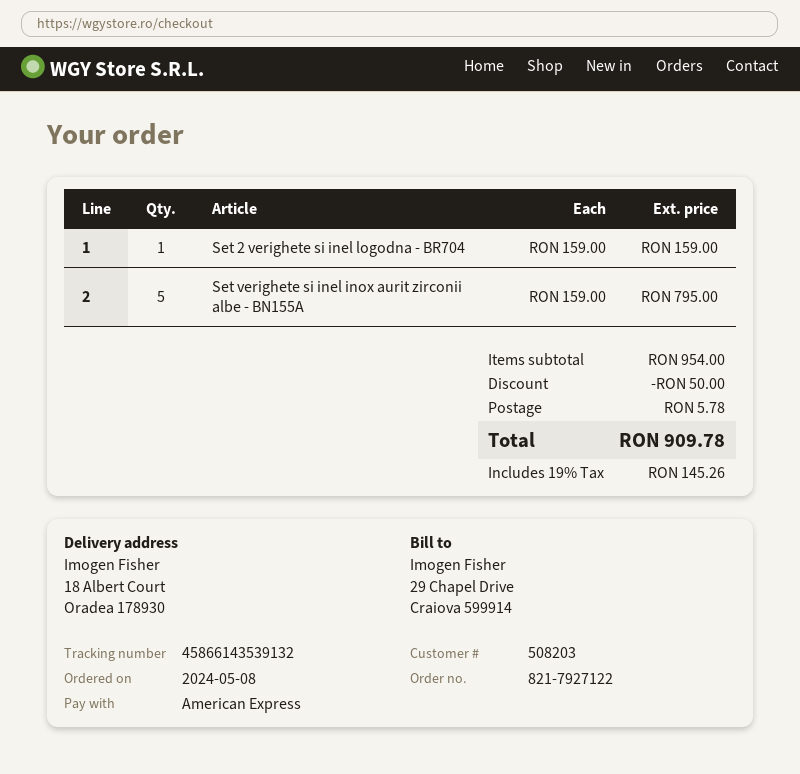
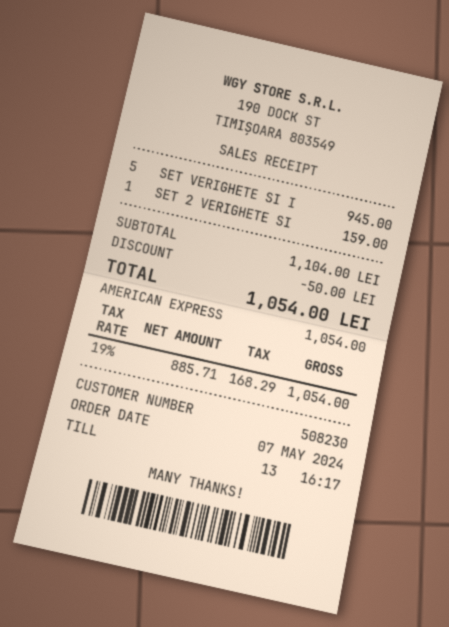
order date: 2024-05-08 -> 2024-05-07
customer number: 508203 -> 508230
Set verighete si inel inox aurit zirconii albe - BN155A: 5 for 795.00 -> 5 for 945.00
subtotal: 954.00 -> 1104.00
shipping: 5.78 -> none
tax: 19% = 145.26 -> 19% = 168.29
total: 909.78 -> 1054.00

